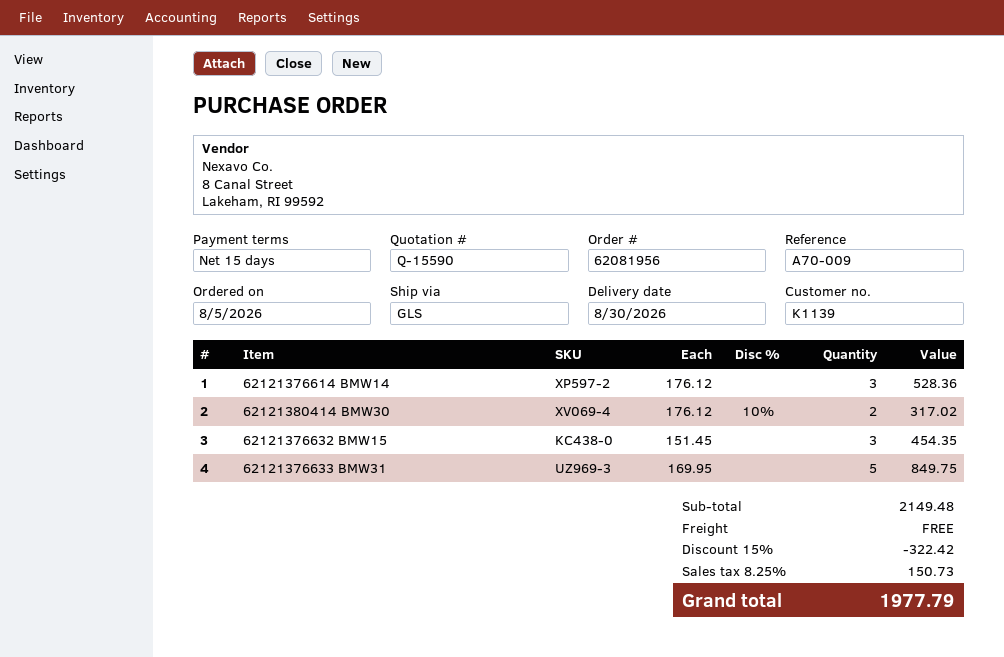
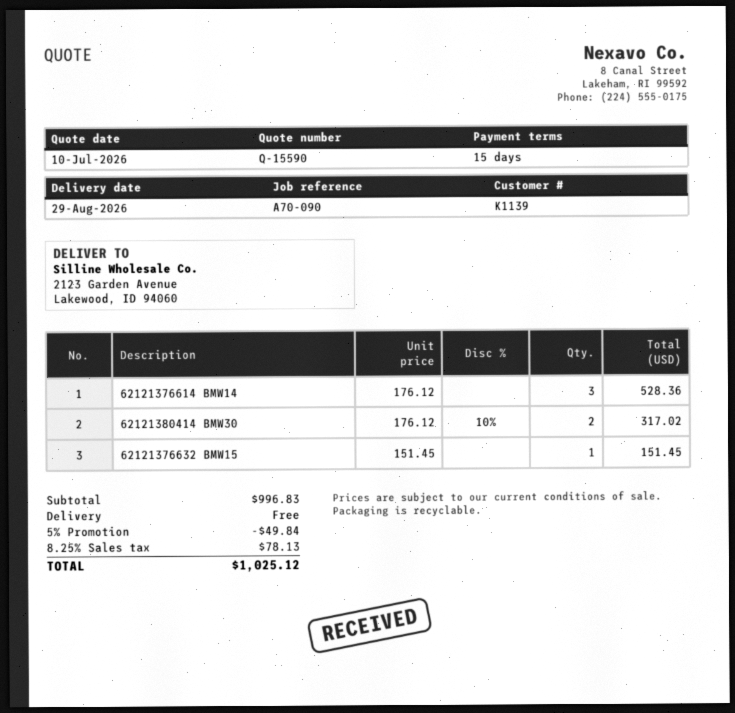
delivery date: 2026-08-30 -> 2026-08-29
reference: A70-009 -> A70-090
62121376632 BMW15: 3 x 151.45 = 454.35 -> 1 x 151.45 = 151.45
62121376633 BMW31: 5 x 169.95 = 849.75 -> none
subtotal: 2149.48 -> 996.83
discount: 15% = 322.42 -> 5% = 49.84
tax: 8.25% = 150.73 -> 8.25% = 78.13
total: 1977.79 -> 1025.12

